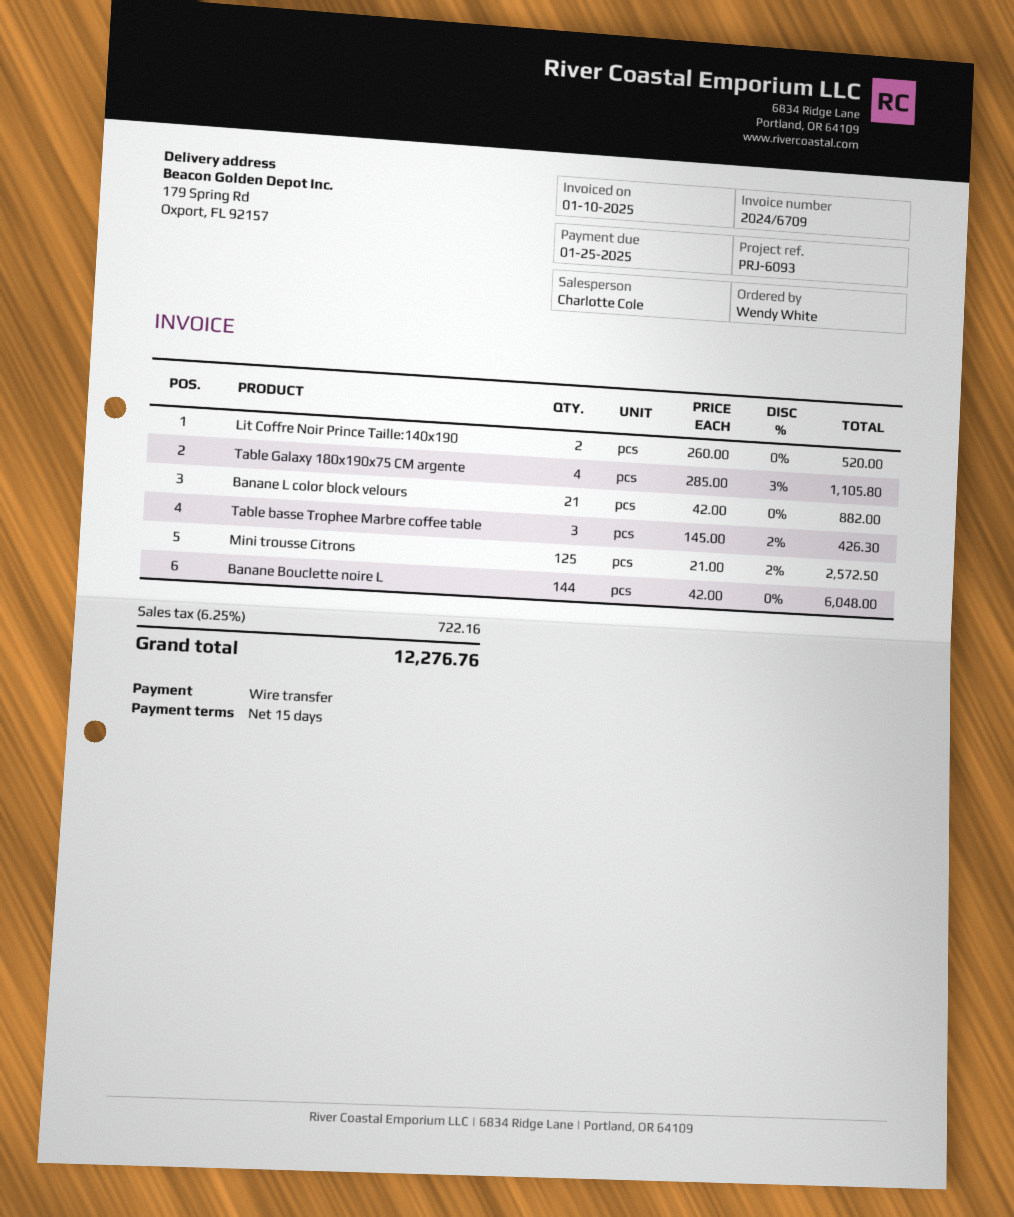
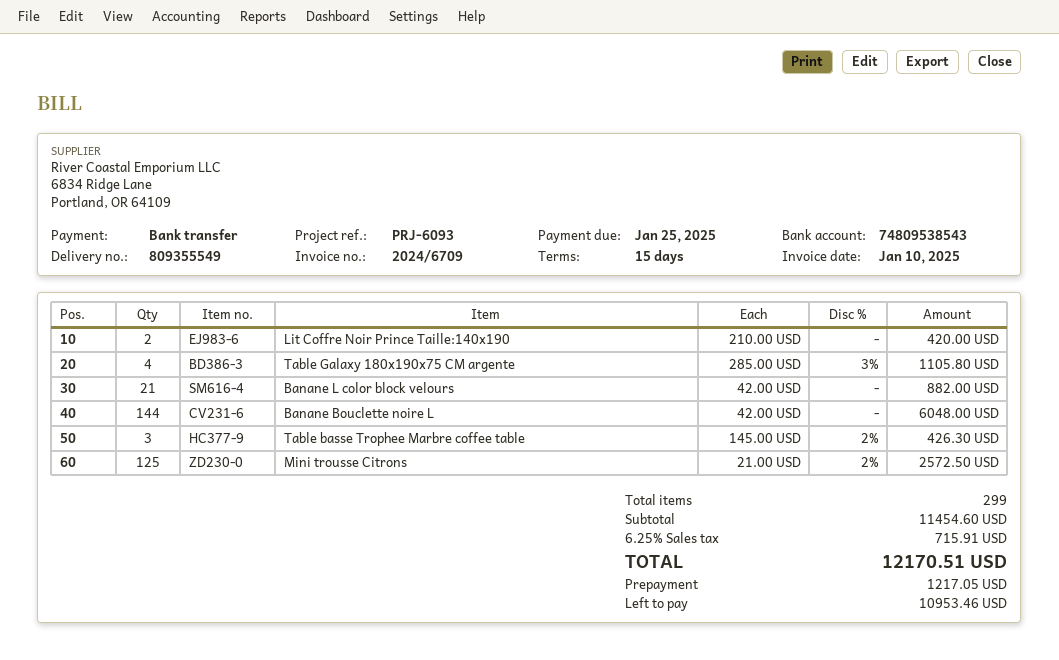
Lit Coffre Noir Prince Taille:140x190: 2 x 260.00 = 520.00 -> 2 x 210.00 = 420.00
tax: 6.25% = 722.16 -> 6.25% = 715.91
total: 12276.76 -> 12170.51

